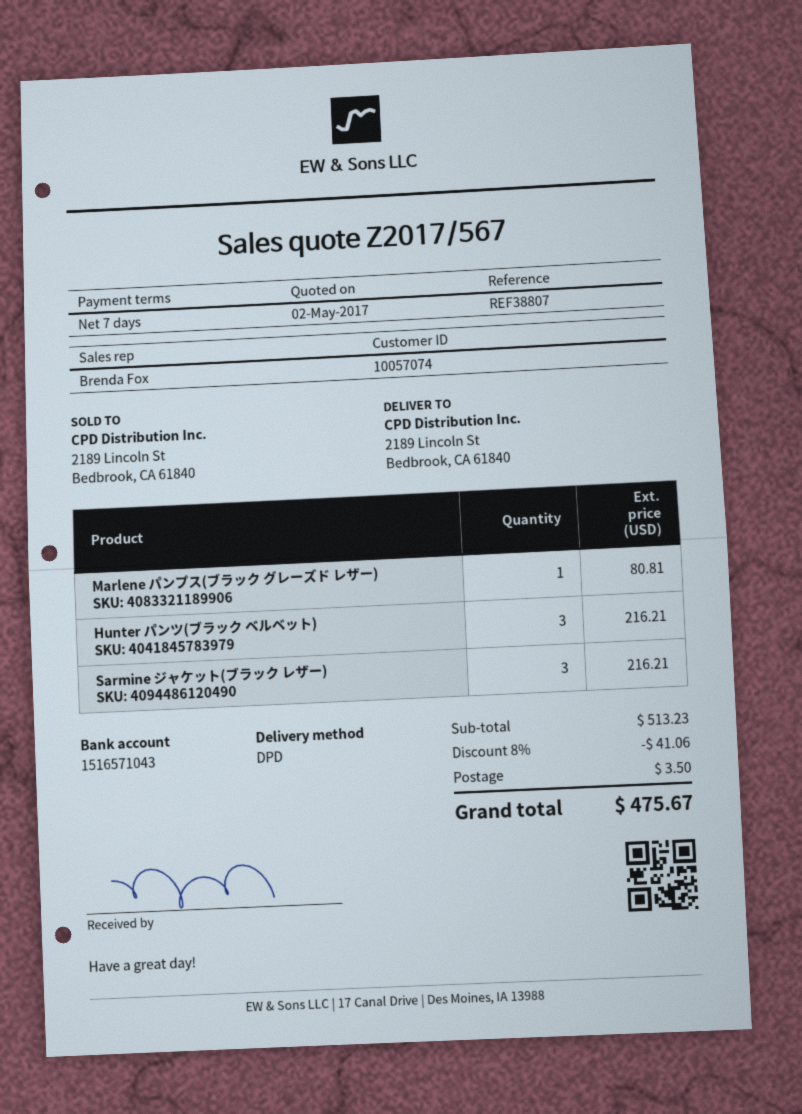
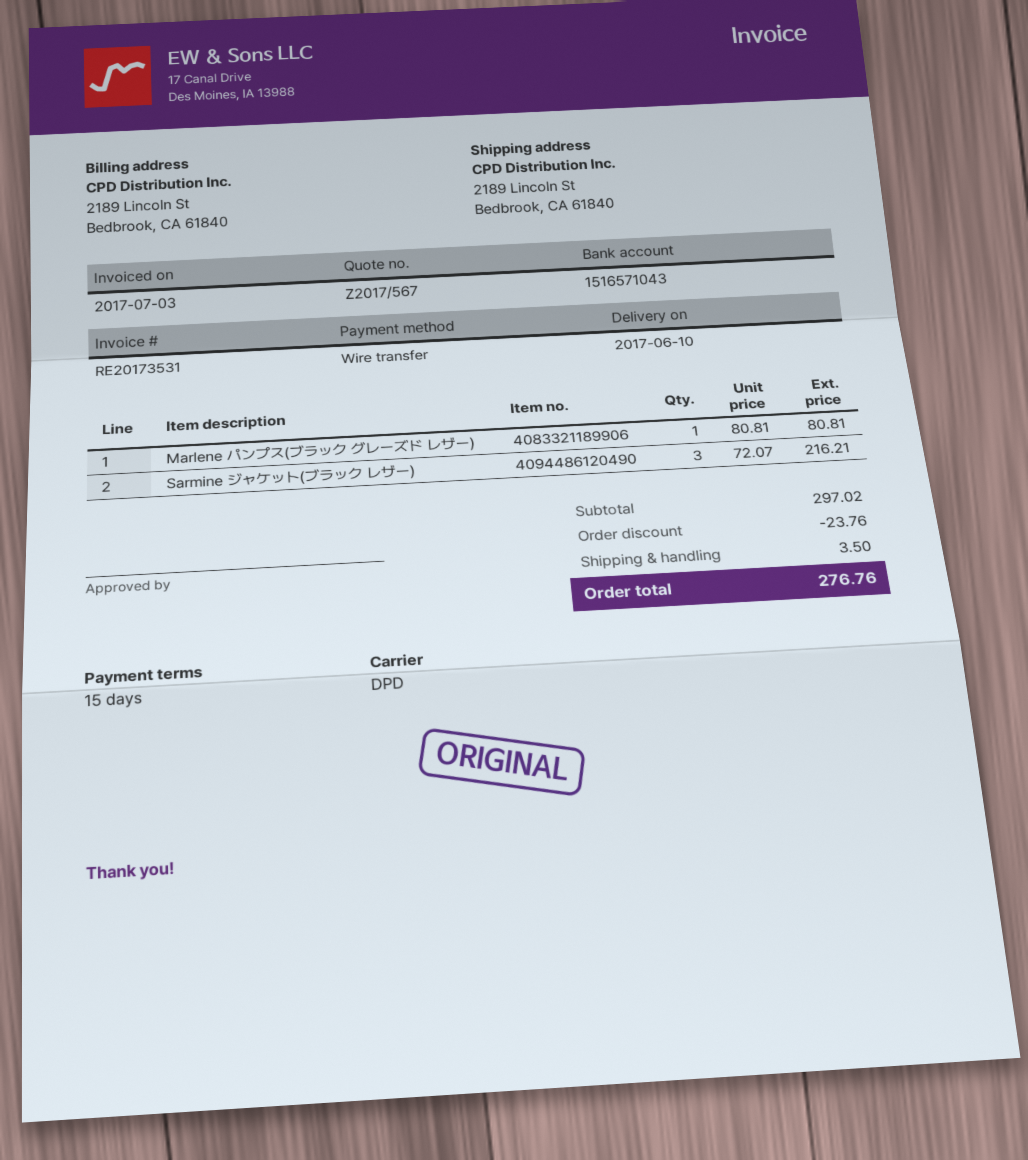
payment terms: 7 days -> 15 days
Hunter パンツ(ブラック ベルベット): 3 for 216.21 -> none
subtotal: 513.23 -> 297.02
discount: 41.06 -> 23.76
total: 475.67 -> 276.76

